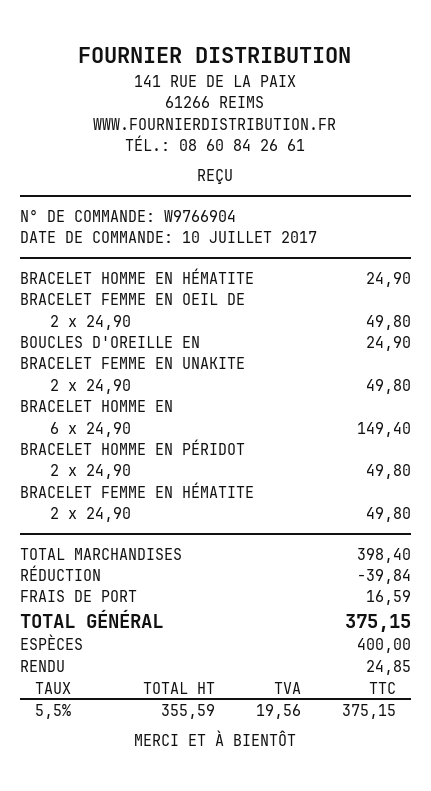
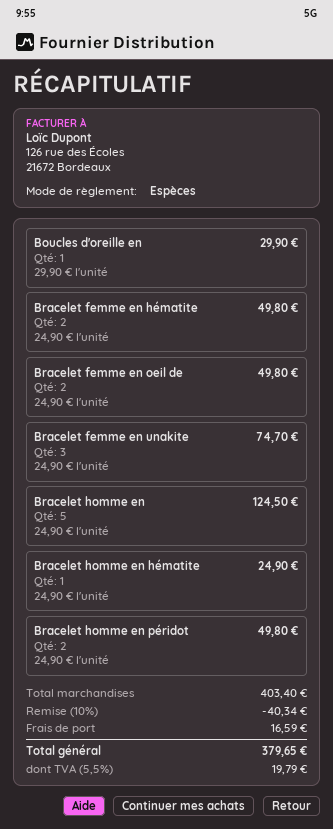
BOUCLES D'OREILLE EN: 1 x 24.90 = 24.90 -> 1 x 29.90 = 29.90
BRACELET FEMME EN UNAKITE: 2 x 24.90 = 49.80 -> 3 x 24.90 = 74.70
BRACELET HOMME EN: 6 x 24.90 = 149.40 -> 5 x 24.90 = 124.50
subtotal: 398.40 -> 403.40
discount: 39.84 -> 40.34
tax: 5.5% = 19.56 -> 5.5% = 19.79
total: 375.15 -> 379.65

